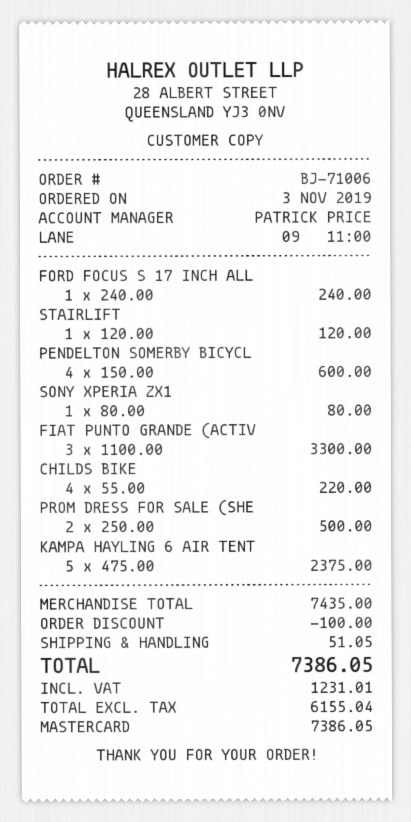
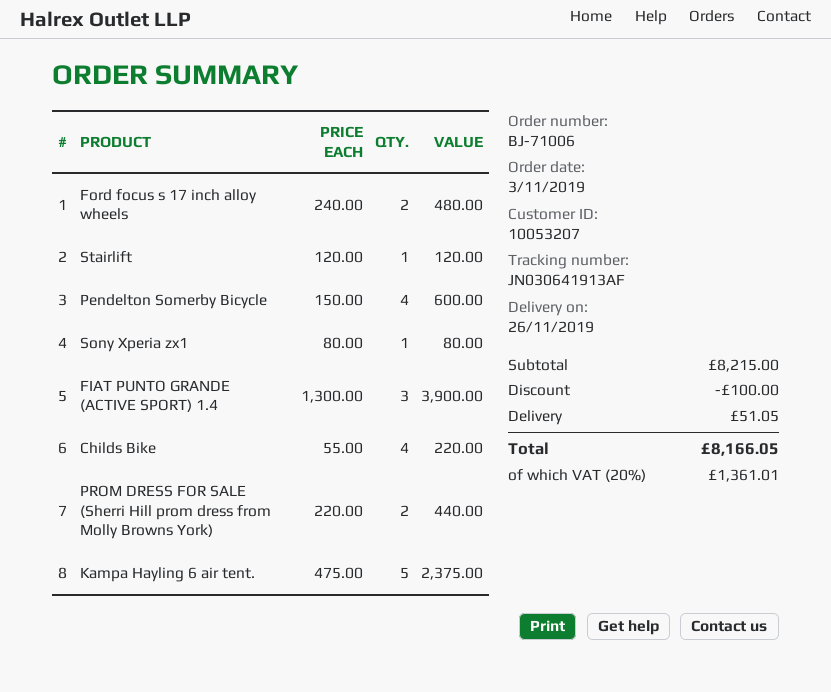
FORD FOCUS S 17 INCH ALL: 1 x 240.00 = 240.00 -> 2 x 240.00 = 480.00
FIAT PUNTO GRANDE (ACTIV: 3 x 1100.00 = 3300.00 -> 3 x 1300.00 = 3900.00
PROM DRESS FOR SALE (SHE: 2 x 250.00 = 500.00 -> 2 x 220.00 = 440.00
subtotal: 7435.00 -> 8215.00
tax: 1231.01 -> 1361.01
total: 7386.05 -> 8166.05

